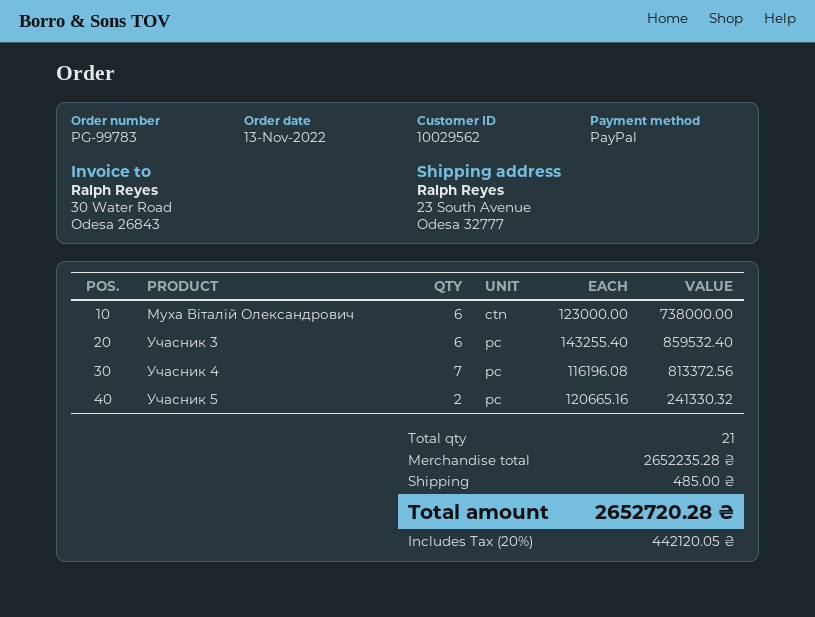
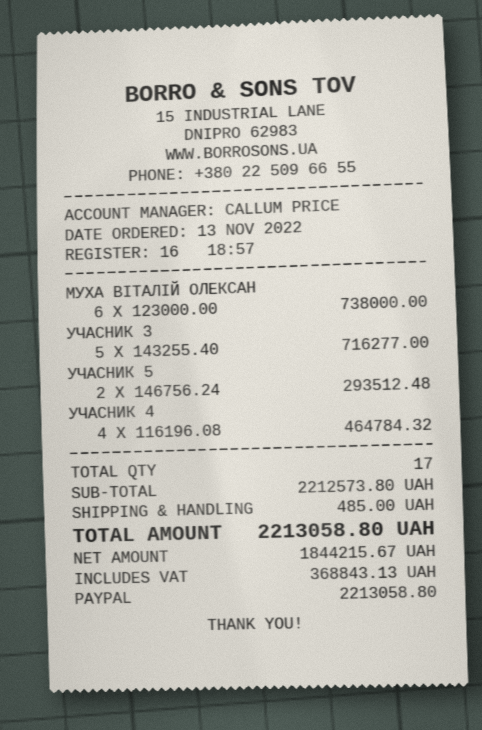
Учасник 3: 6 x 143255.40 = 859532.40 -> 5 x 143255.40 = 716277.00
Учасник 4: 7 x 116196.08 = 813372.56 -> 4 x 116196.08 = 464784.32
Учасник 5: 2 x 120665.16 = 241330.32 -> 2 x 146756.24 = 293512.48
total quantity: 21 -> 17
subtotal: 2652235.28 -> 2212573.80
tax: 442120.05 -> 368843.13
total: 2652720.28 -> 2213058.80

